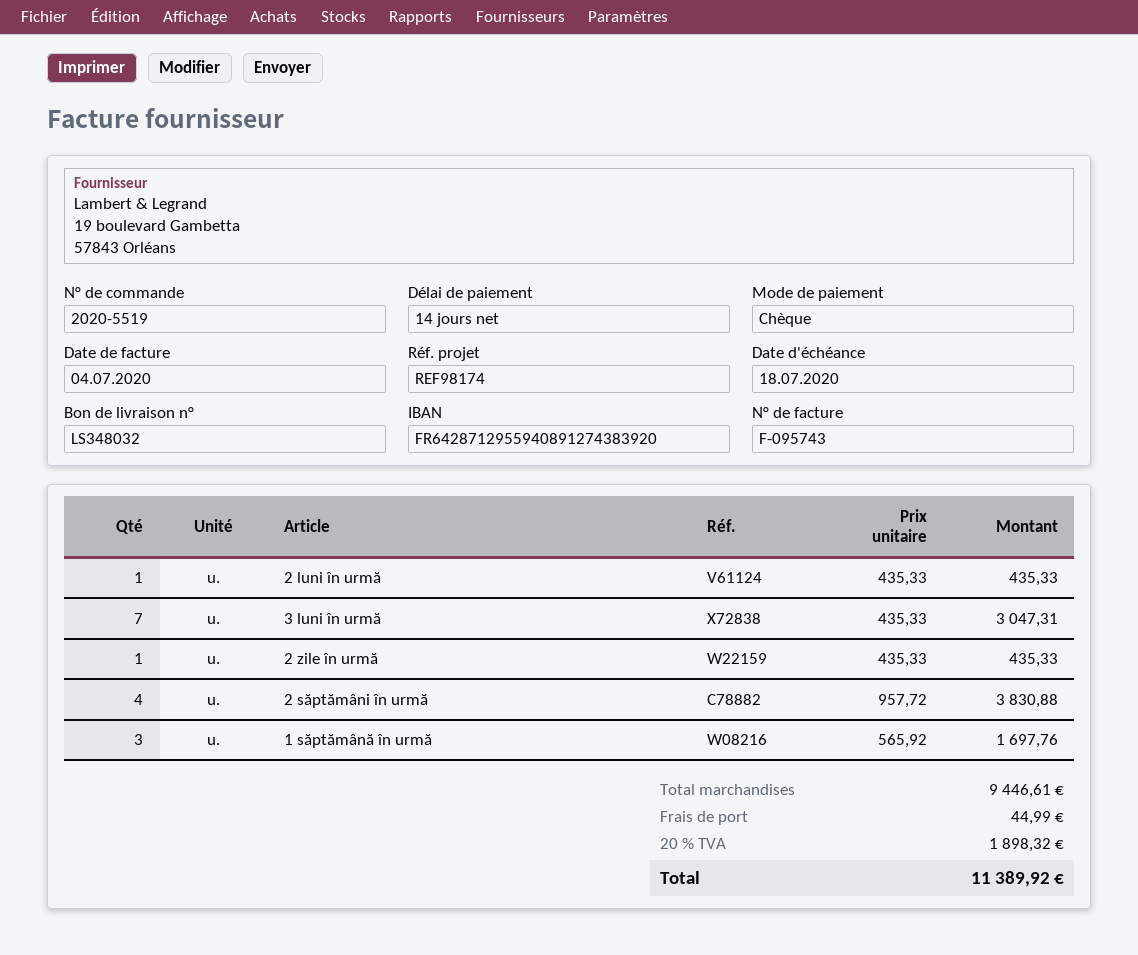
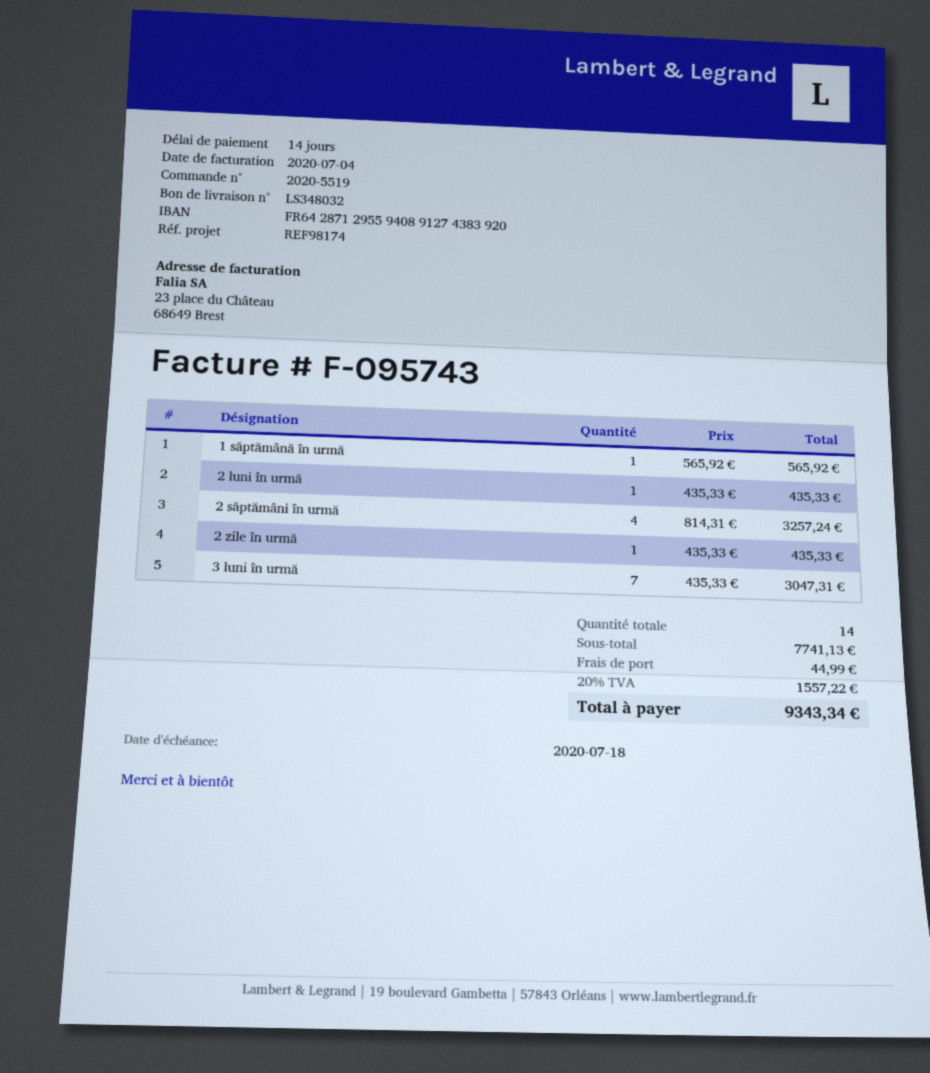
2 săptămâni în urmă: 4 x 957.72 = 3830.88 -> 4 x 814.31 = 3257.24
1 săptămână în urmă: 3 x 565.92 = 1697.76 -> 1 x 565.92 = 565.92
subtotal: 9446.61 -> 7741.13
tax: 20% = 1898.32 -> 20% = 1557.22
total: 11389.92 -> 9343.34

